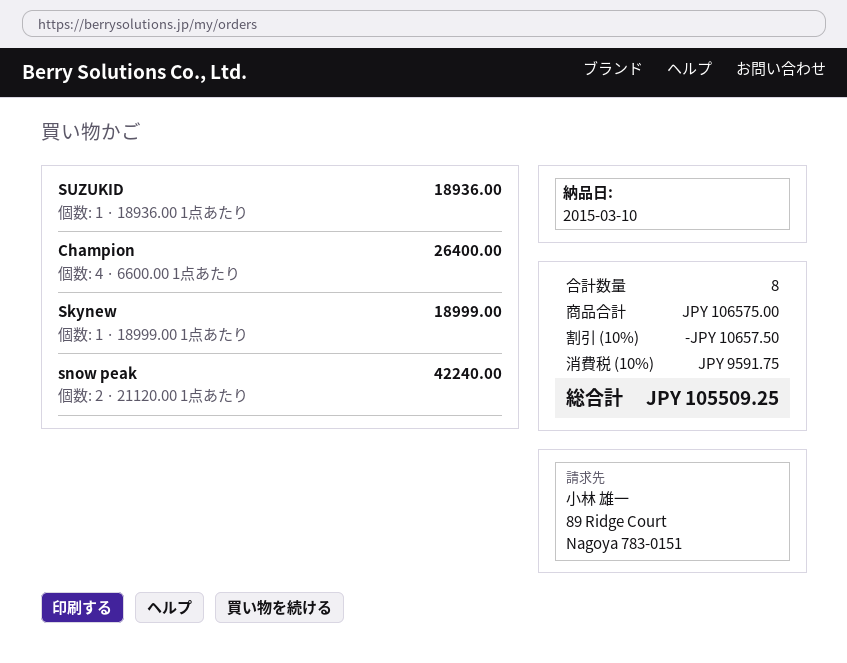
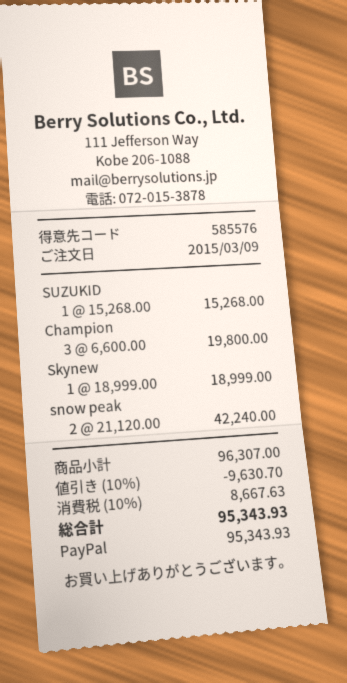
SUZUKID: 1 x 18936.00 = 18936.00 -> 1 x 15268.00 = 15268.00
Champion: 4 x 6600.00 = 26400.00 -> 3 x 6600.00 = 19800.00
subtotal: 106575.00 -> 96307.00
discount: 10% = 10657.50 -> 10% = 9630.70
tax: 10% = 9591.75 -> 10% = 8667.63
total: 105509.25 -> 95343.93

